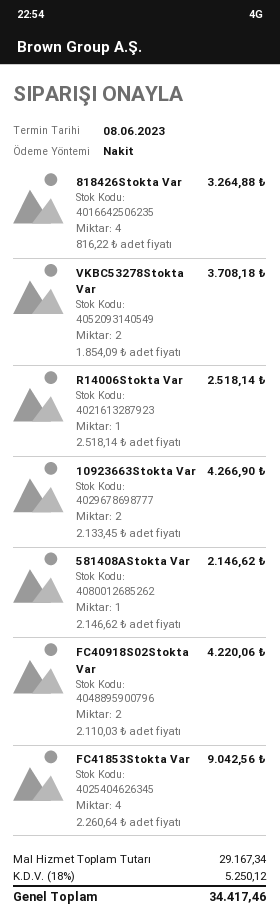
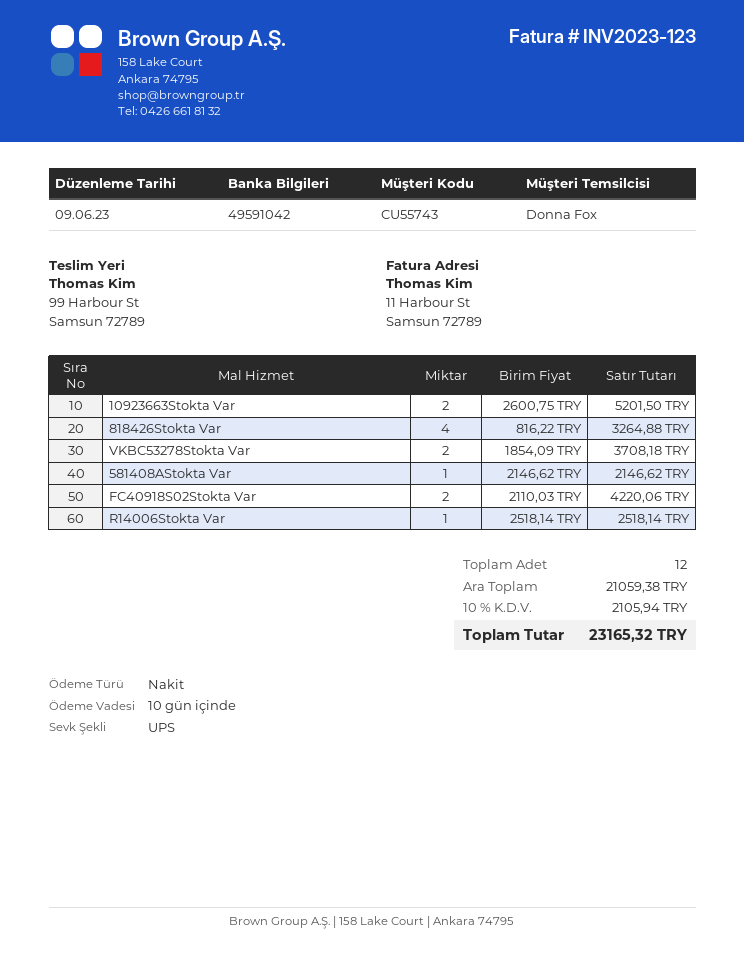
10923663Stokta Var: 2 x 2133.45 = 4266.90 -> 2 x 2600.75 = 5201.50
FC41853Stokta Var: 4 x 2260.64 = 9042.56 -> none
subtotal: 29167.34 -> 21059.38
tax: 18% = 5250.12 -> 10% = 2105.94
total: 34417.46 -> 23165.32

